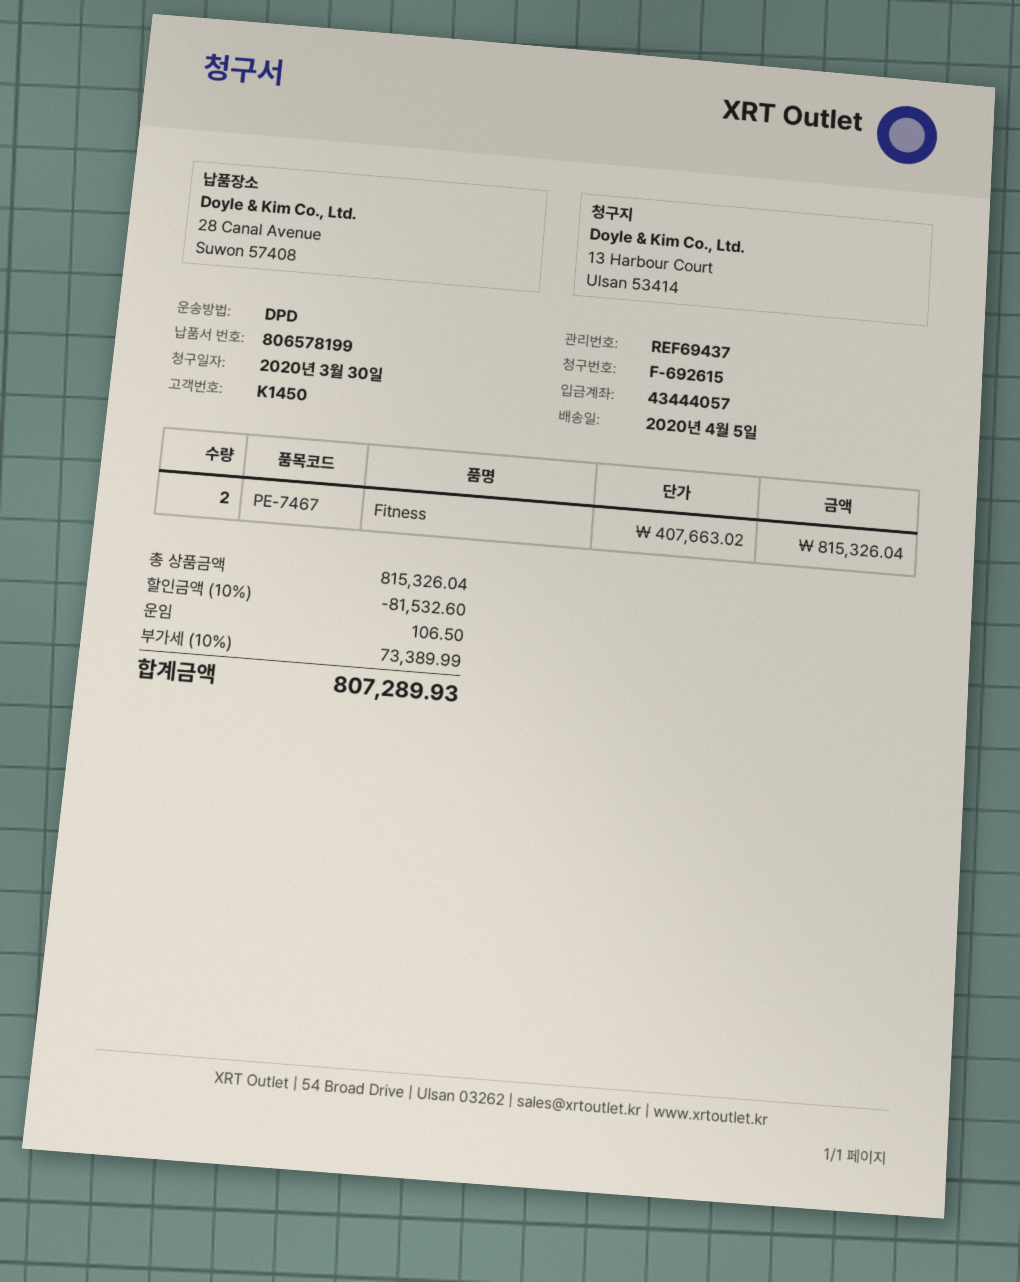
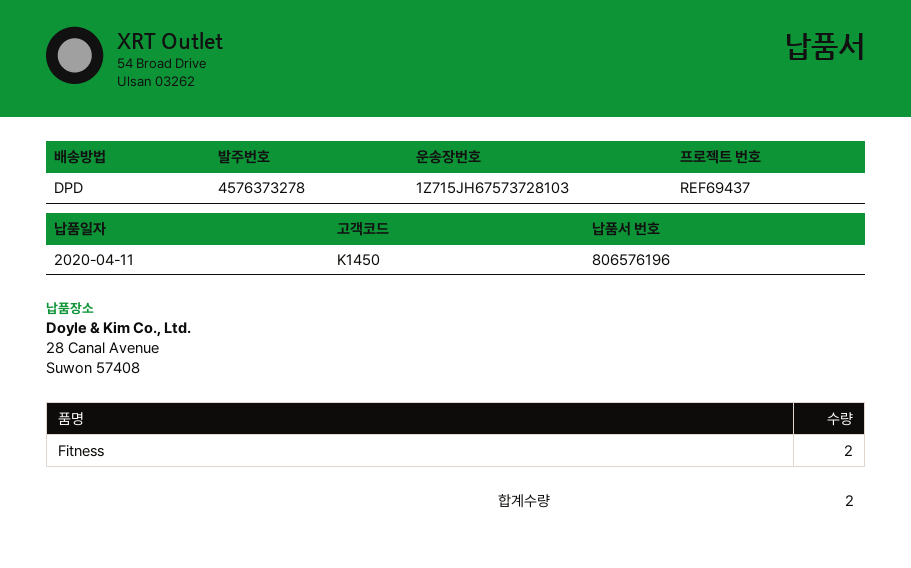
delivery note number: 806578199 -> 806576196
delivery date: 2020-04-05 -> 2020-04-11

